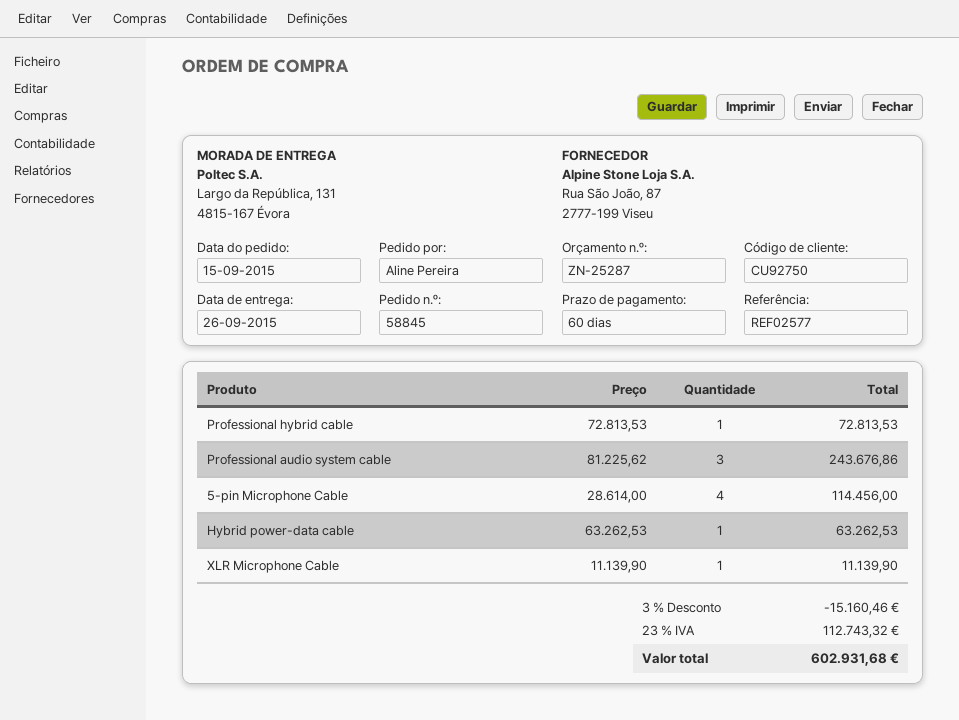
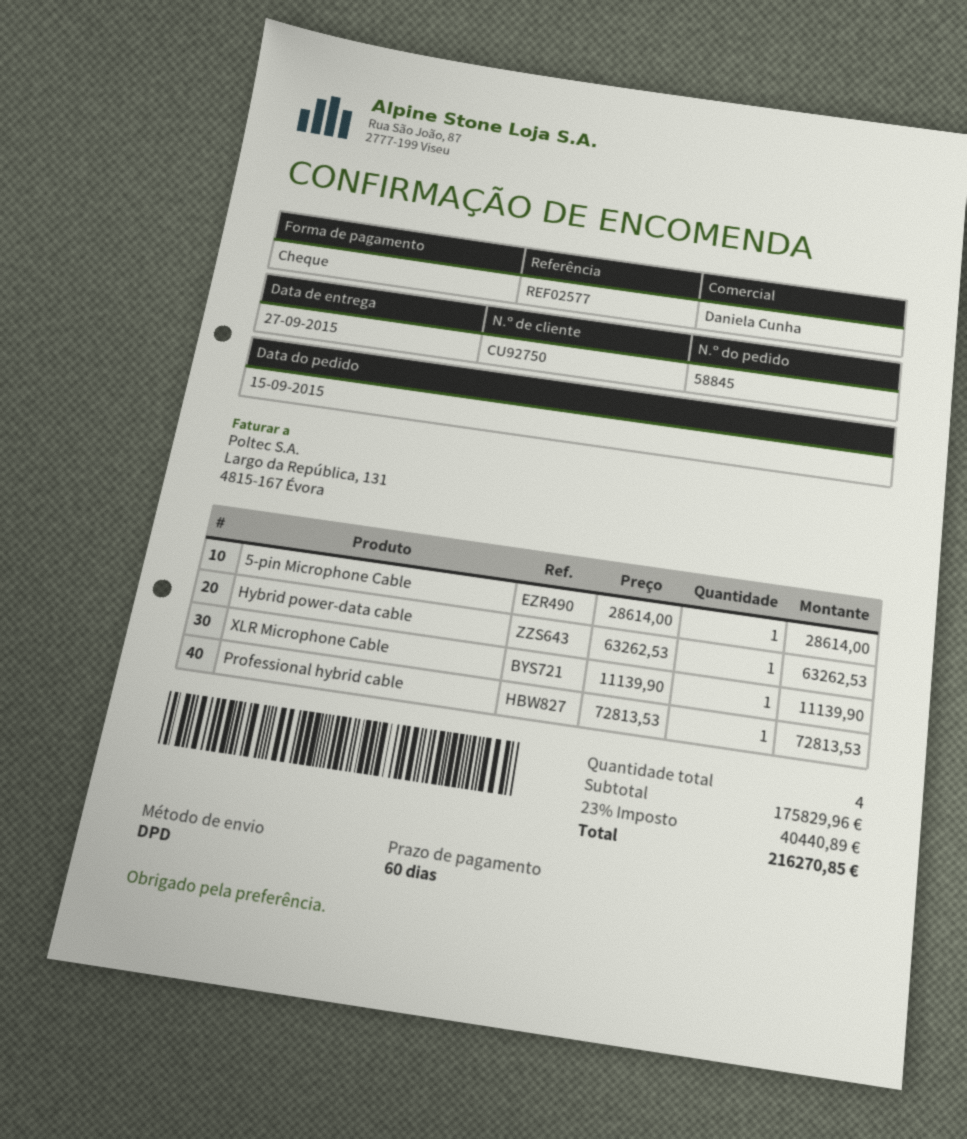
delivery date: 2015-09-26 -> 2015-09-27
Professional audio system cable: 3 x 81225.62 = 243676.86 -> none
5-pin Microphone Cable: 4 x 28614.00 = 114456.00 -> 1 x 28614.00 = 28614.00
discount: 3% = 15160.46 -> none
tax: 23% = 112743.32 -> 23% = 40440.89
total: 602931.68 -> 216270.85

